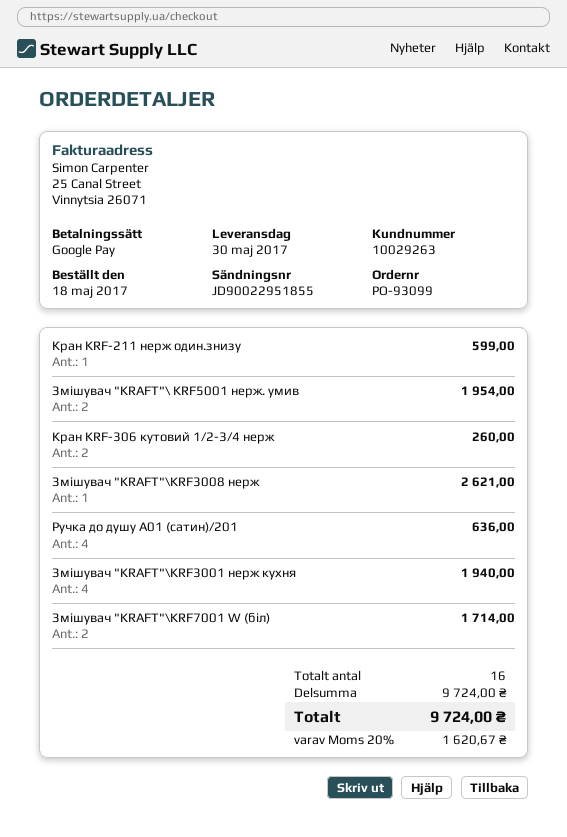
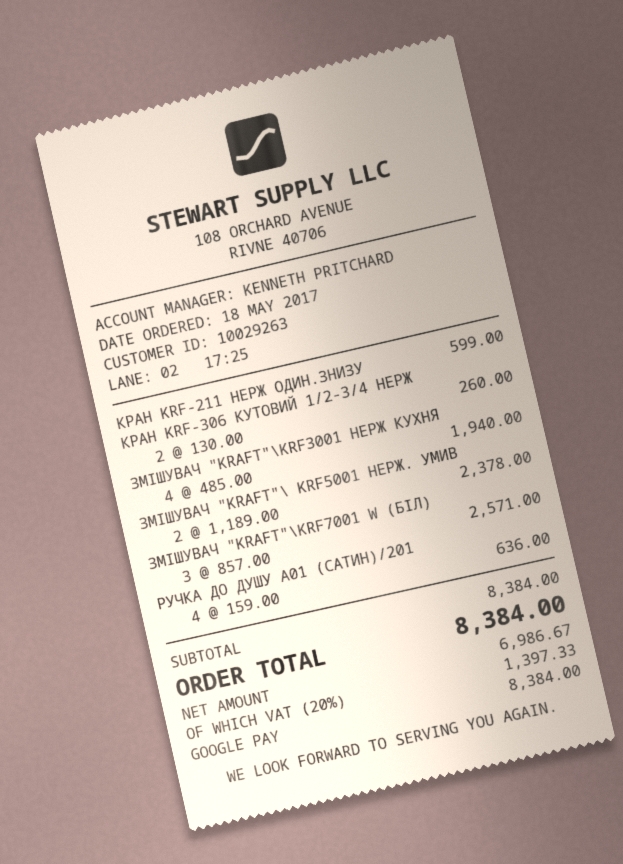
Змішувач "KRAFT"\ KRF5001 нерж. умив: 2 for 1954.00 -> 2 for 2378.00
Змішувач "KRAFT"\KRF3008 нерж: 1 for 2621.00 -> none
Змішувач "KRAFT"\KRF7001 W (біл): 2 for 1714.00 -> 3 for 2571.00
subtotal: 9724.00 -> 8384.00
tax: 20% = 1620.67 -> 20% = 1397.33
total: 9724.00 -> 8384.00

